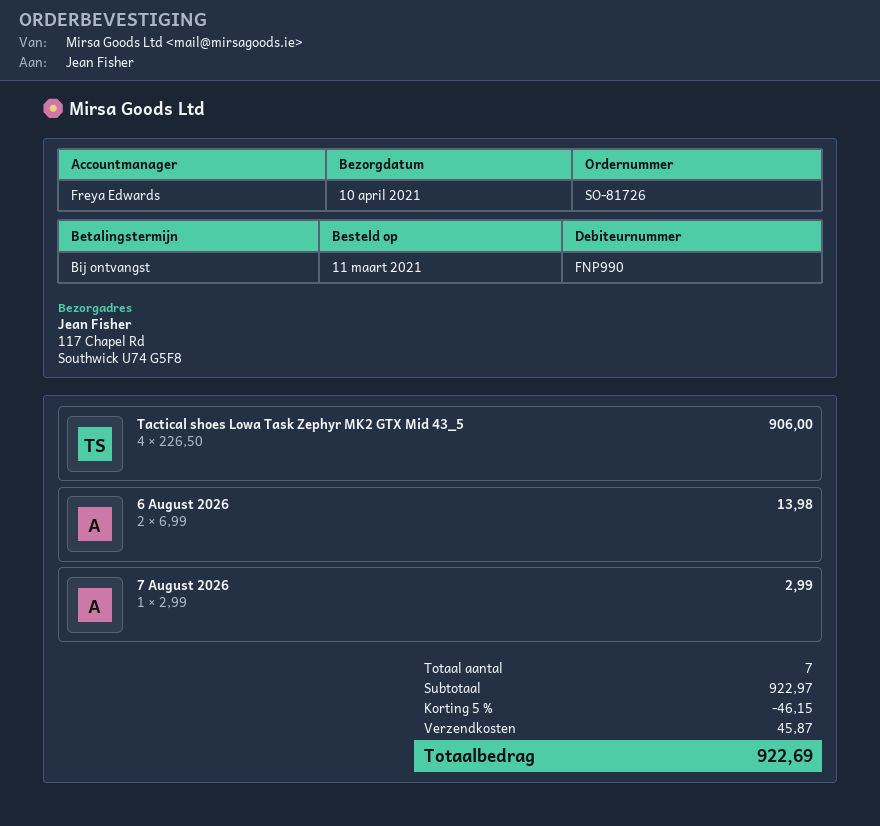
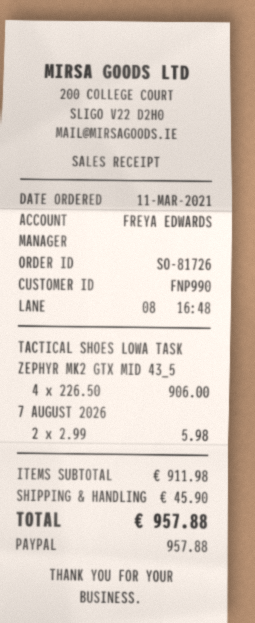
6 August 2026: 2 x 6.99 = 13.98 -> none
7 August 2026: 1 x 2.99 = 2.99 -> 2 x 2.99 = 5.98
subtotal: 922.97 -> 911.98
discount: 5% = 46.15 -> none
shipping: 45.87 -> 45.90
total: 922.69 -> 957.88

